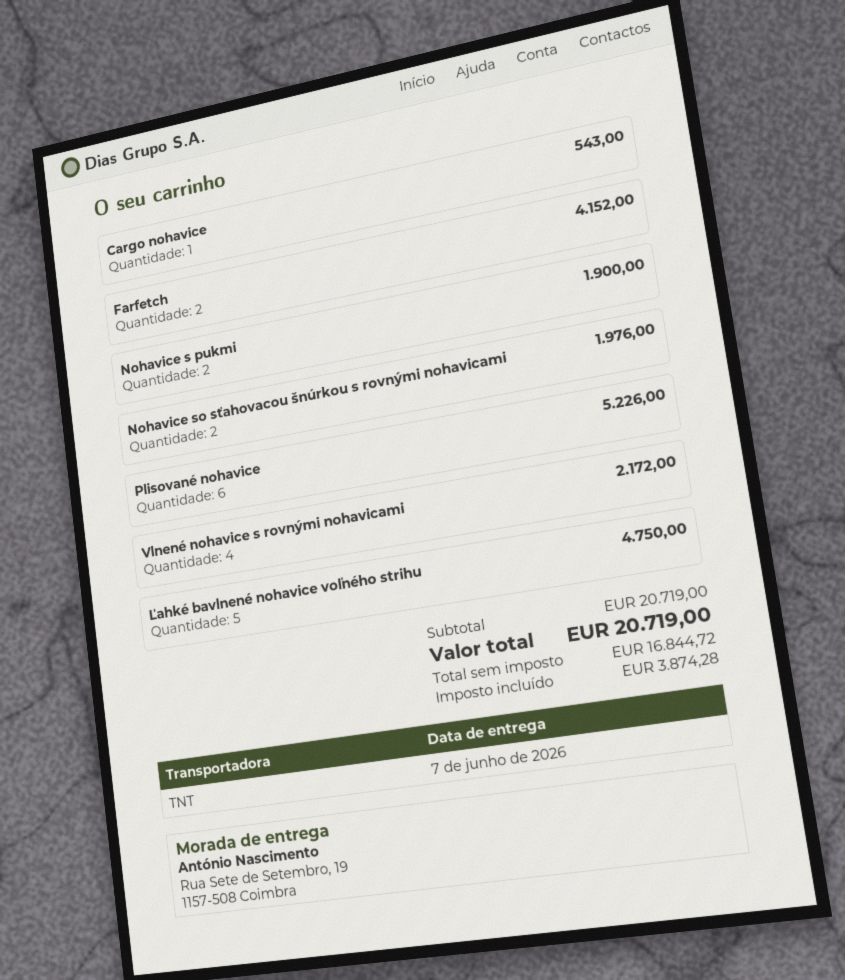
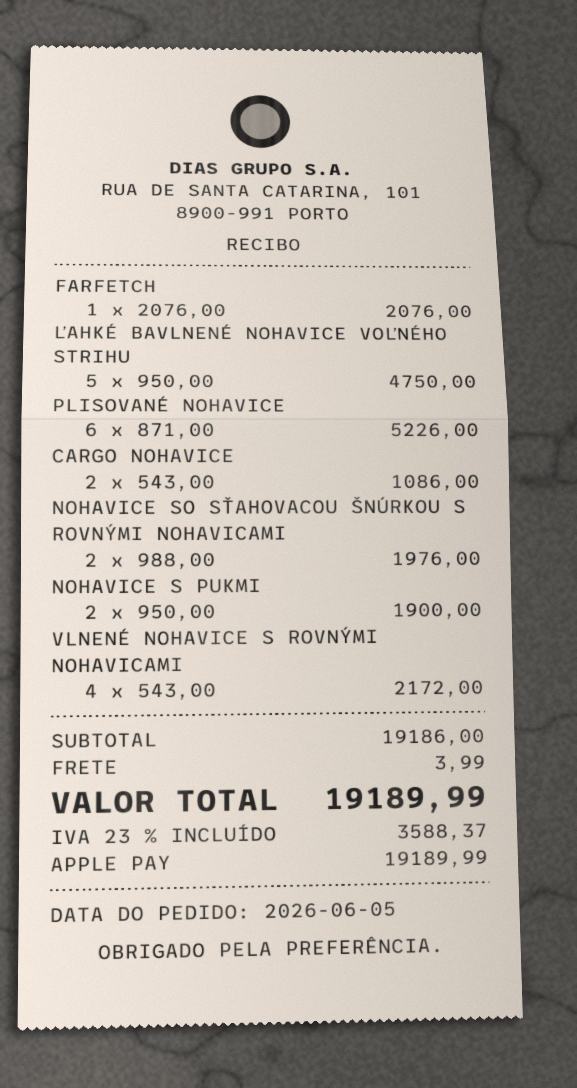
Cargo nohavice: 1 for 543.00 -> 2 for 1086.00
Farfetch: 2 for 4152.00 -> 1 for 2076.00
subtotal: 20719.00 -> 19186.00
shipping: none -> 3.99
tax: 3874.28 -> 3588.37
total: 20719.00 -> 19189.99

